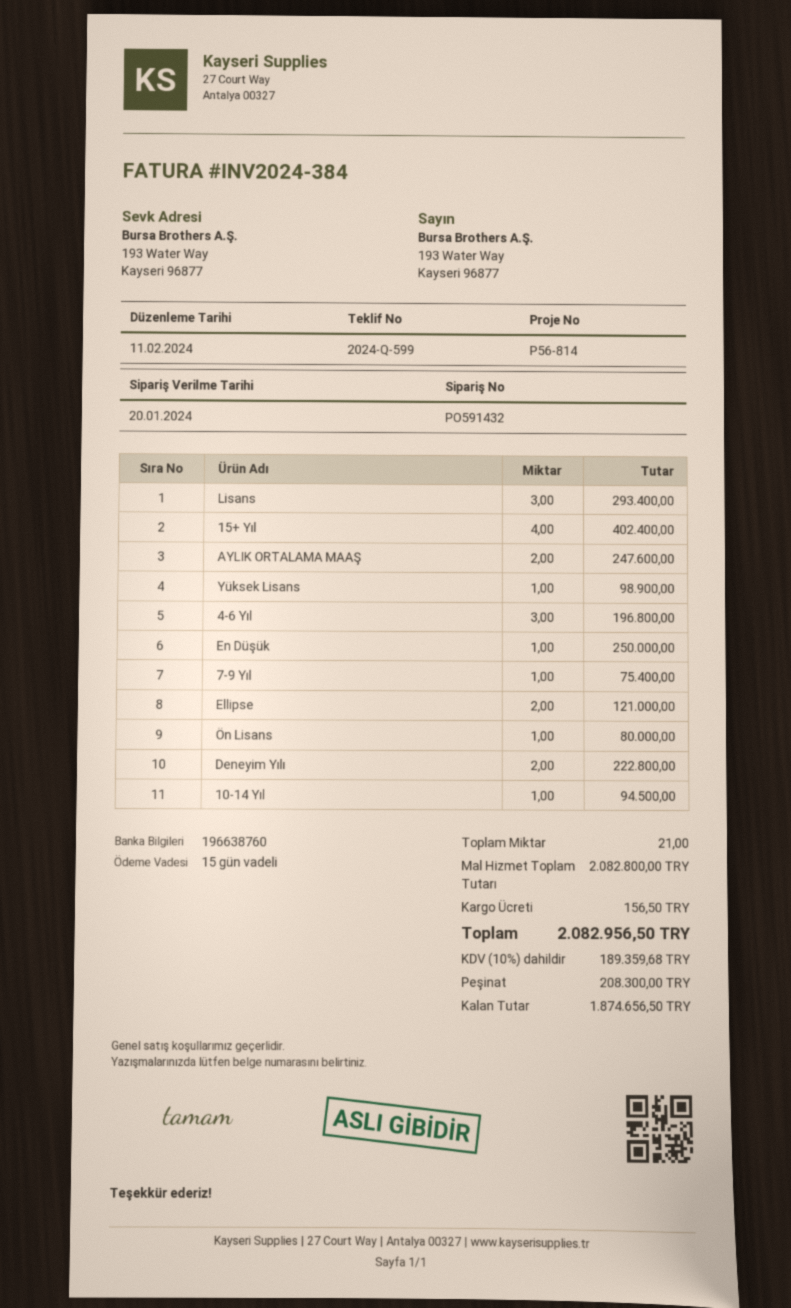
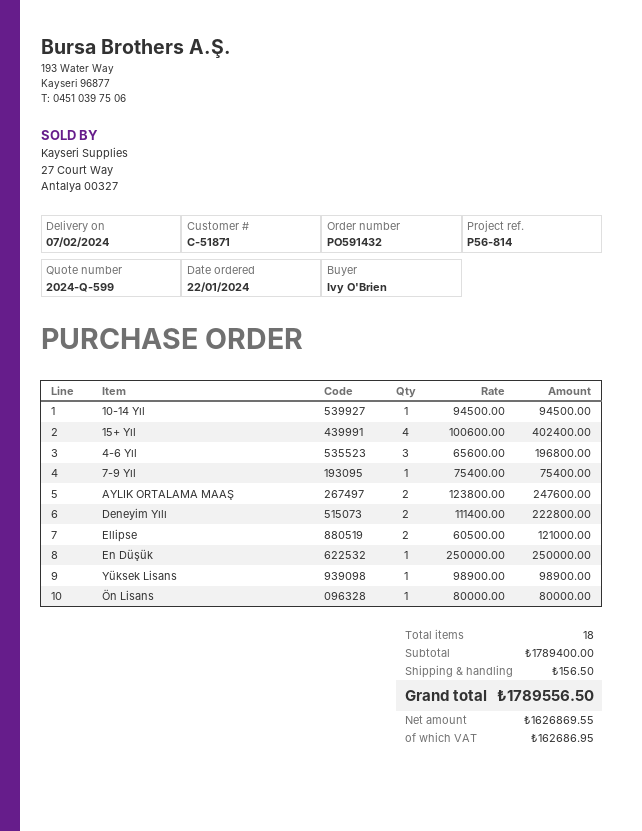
order date: 2024-01-20 -> 2024-01-22
Lisans: 3 for 293400.00 -> none
total quantity: 21 -> 18
subtotal: 2082800.00 -> 1789400.00
tax: 189359.68 -> 162686.95
total: 2082956.50 -> 1789556.50

